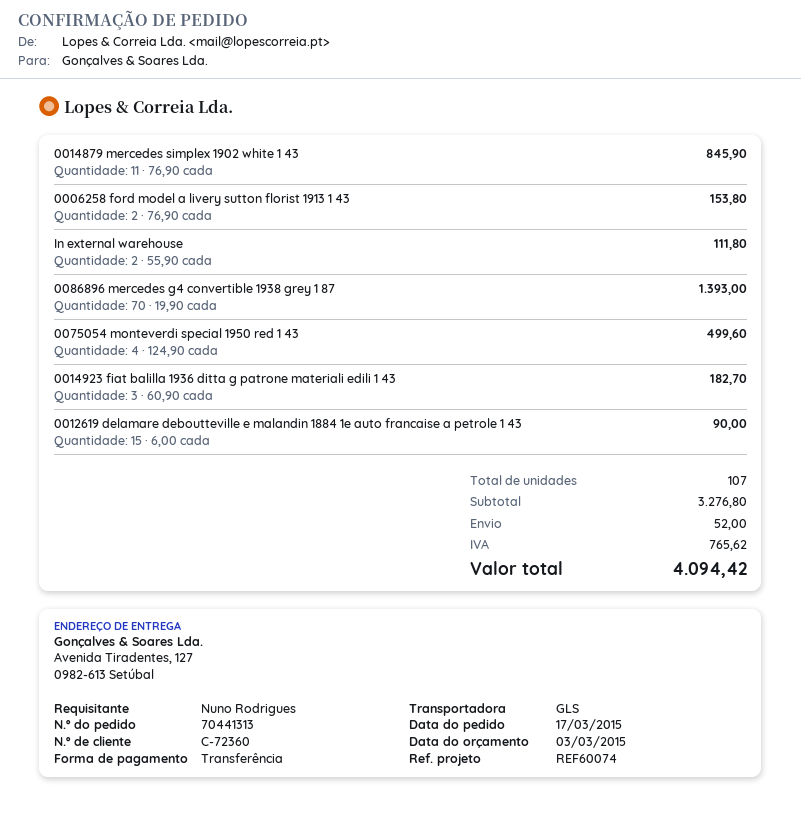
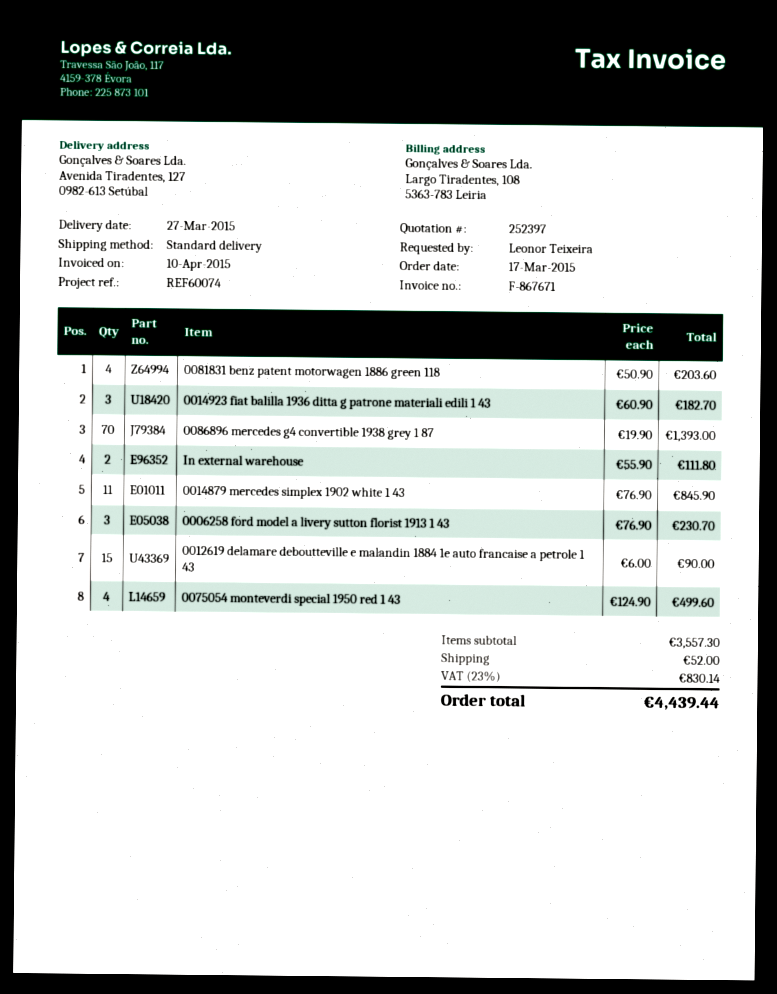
ordered by: Nuno Rodrigues -> Leonor Teixeira
shipping method: GLS -> standard
0006258 ford model a livery sutton florist 1913 1 43: 2 x 76.90 = 153.80 -> 3 x 76.90 = 230.70
0081831 benz patent motorwagen 1886 green 118: none -> 4 x 50.90 = 203.60
subtotal: 3276.80 -> 3557.30
tax: 765.62 -> 830.14
total: 4094.42 -> 4439.44

